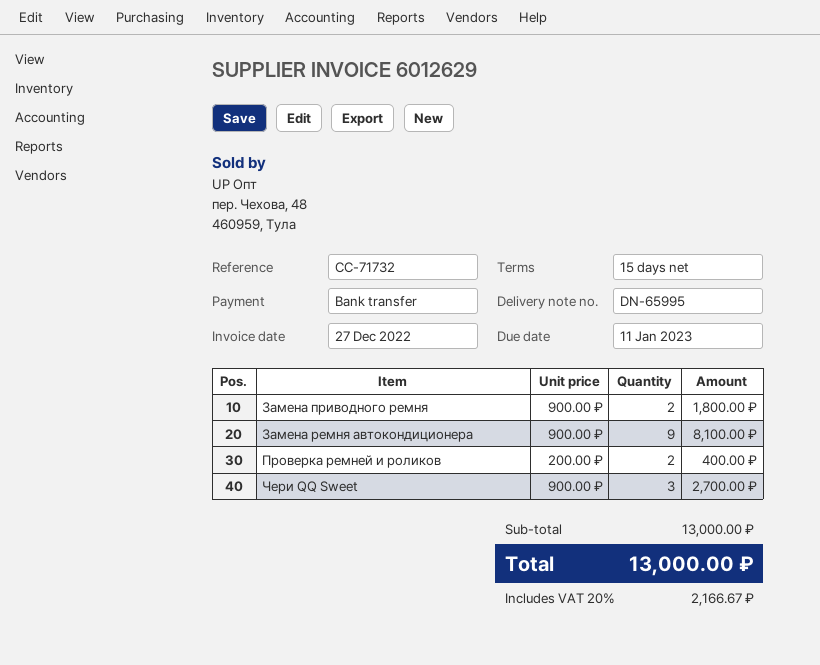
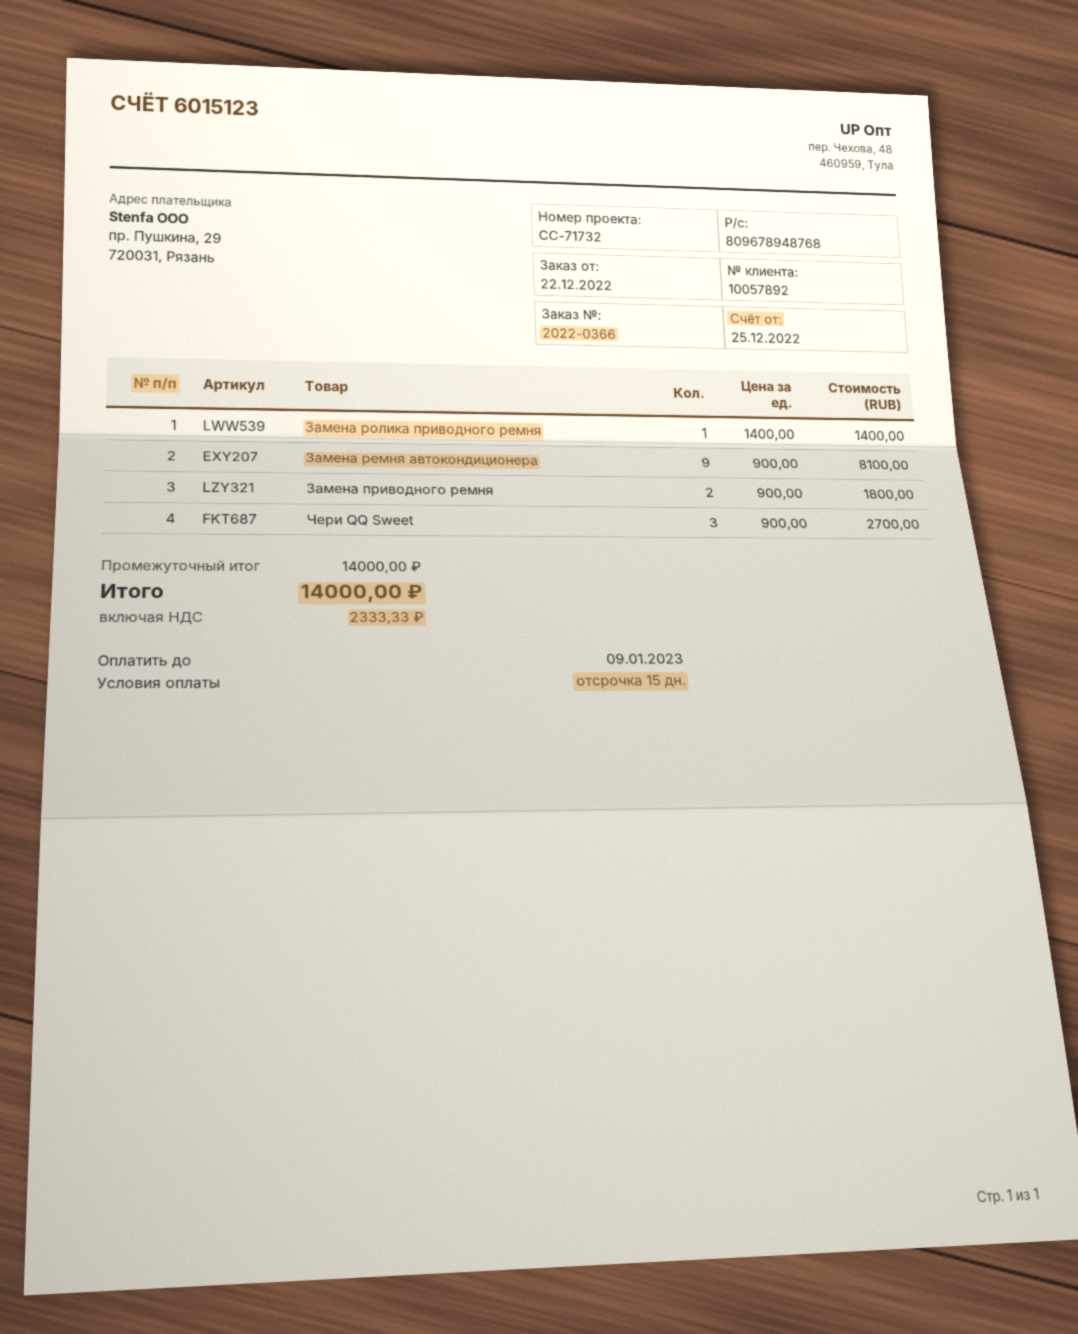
invoice number: 6012629 -> 6015123
invoice date: 2022-12-27 -> 2022-12-25
due date: 2023-01-11 -> 2023-01-09
Проверка ремней и роликов: 2 x 200.00 = 400.00 -> none
Замена ролика приводного ремня: none -> 1 x 1400.00 = 1400.00
subtotal: 13000.00 -> 14000.00
tax: 2166.67 -> 2333.33
total: 13000.00 -> 14000.00

